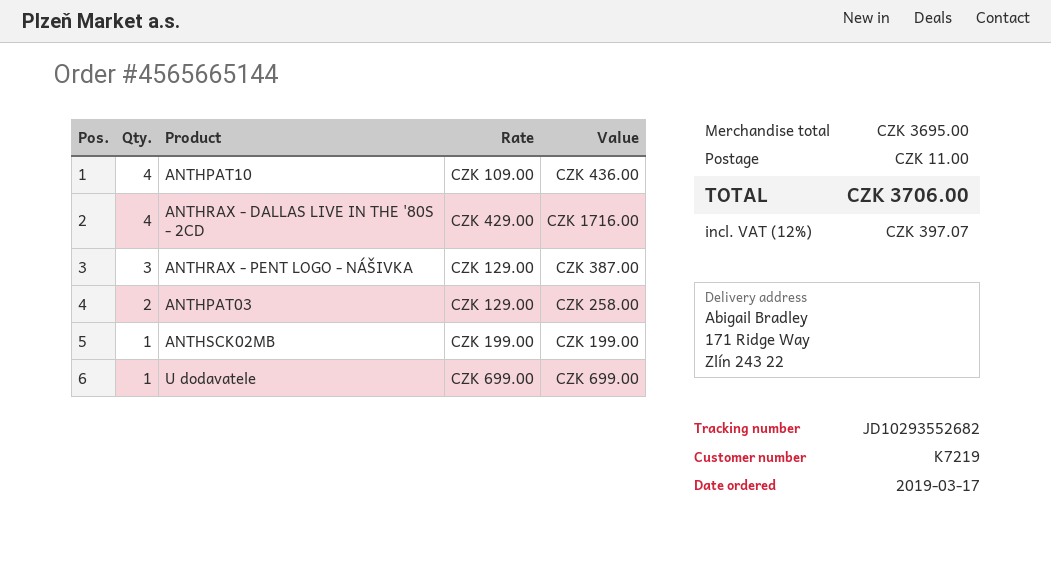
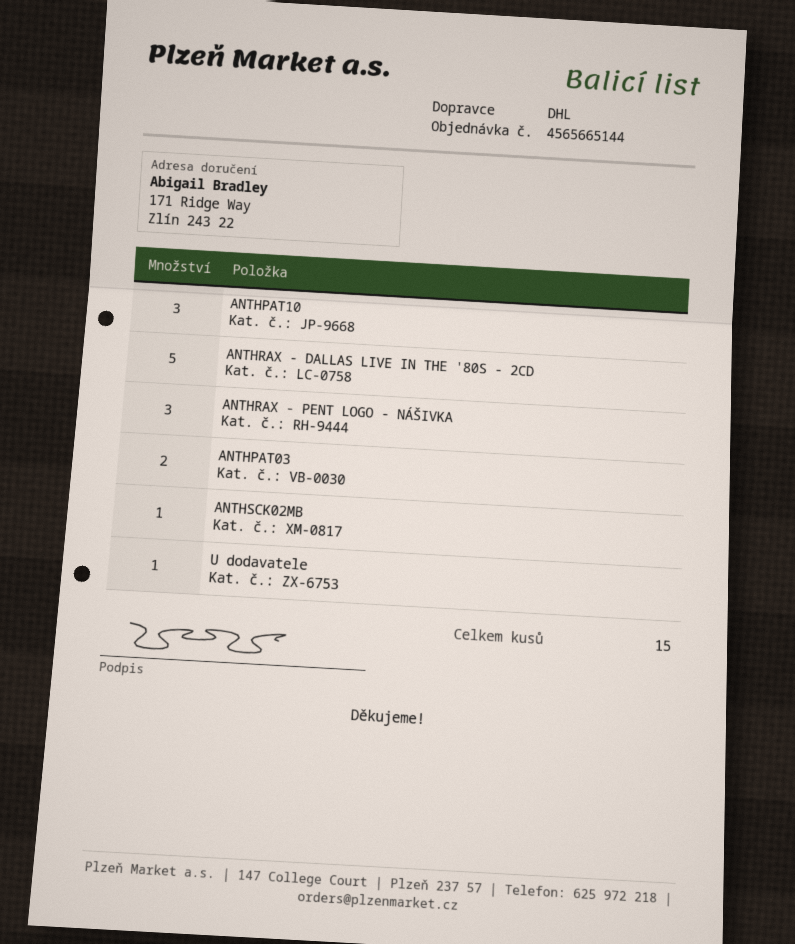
ANTHPAT10: 4 -> 3
ANTHRAX - DALLAS LIVE IN THE '80S - 2CD: 4 -> 5

